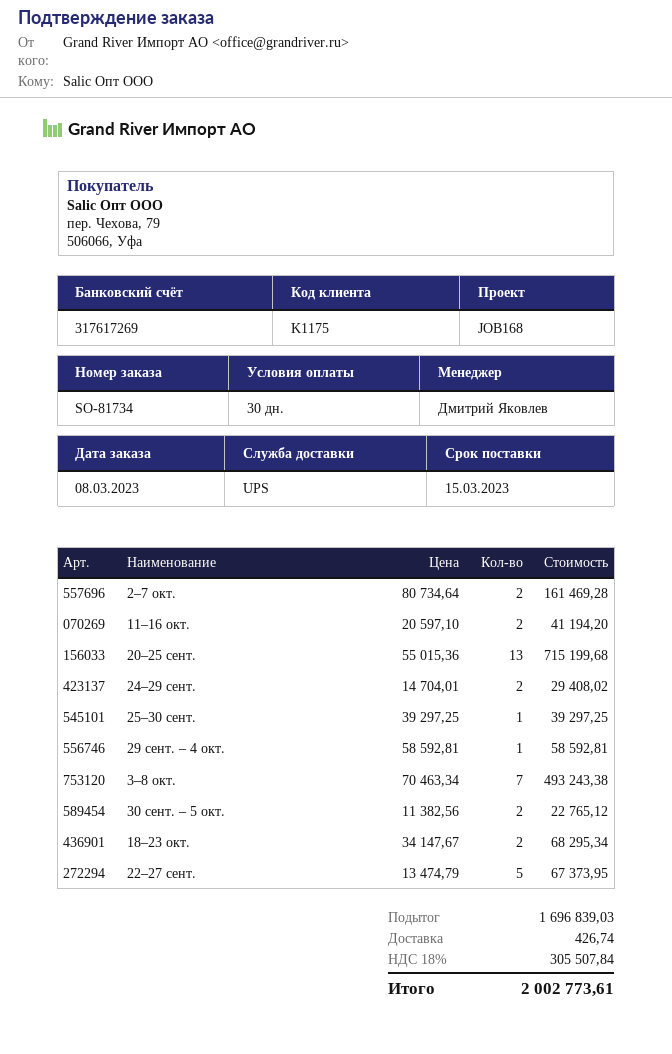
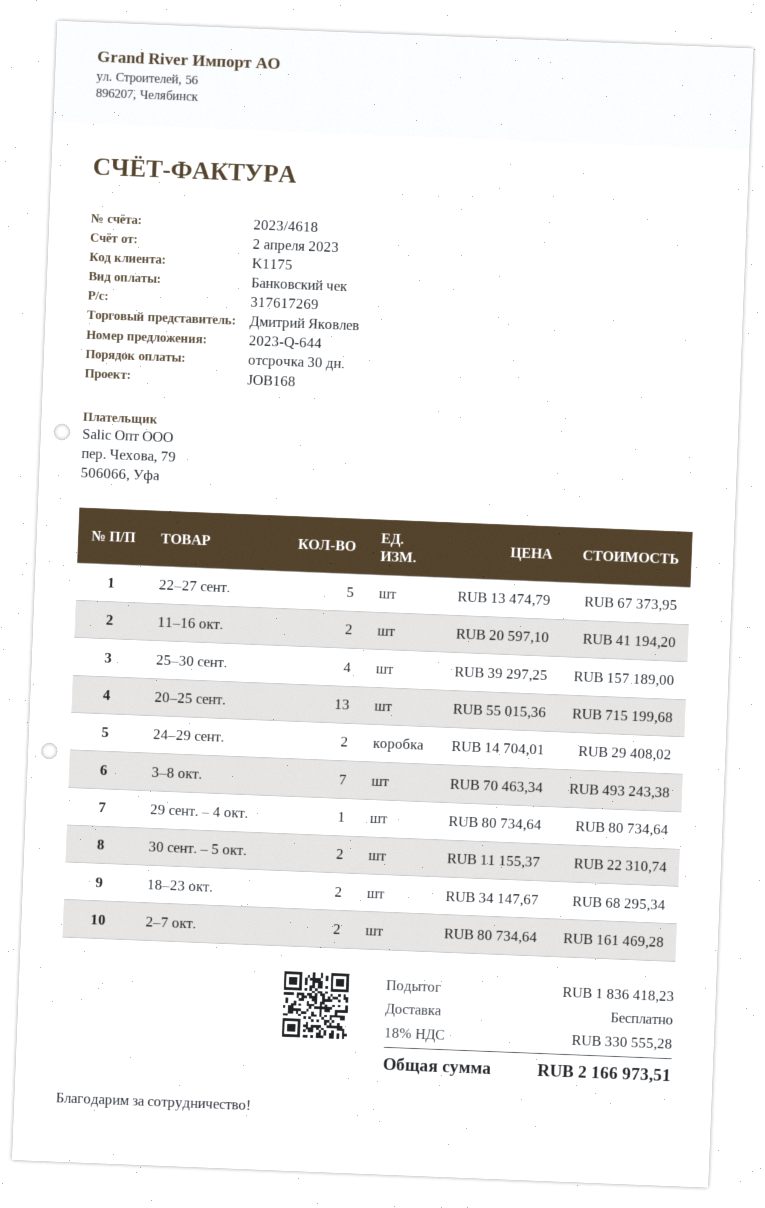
25–30 сент.: 1 x 39297.25 = 39297.25 -> 4 x 39297.25 = 157189.00
29 сент. – 4 окт.: 1 x 58592.81 = 58592.81 -> 1 x 80734.64 = 80734.64
30 сент. – 5 окт.: 2 x 11382.56 = 22765.12 -> 2 x 11155.37 = 22310.74
subtotal: 1696839.03 -> 1836418.23
shipping: 426.74 -> 0.00
tax: 18% = 305507.84 -> 18% = 330555.28
total: 2002773.61 -> 2166973.51

